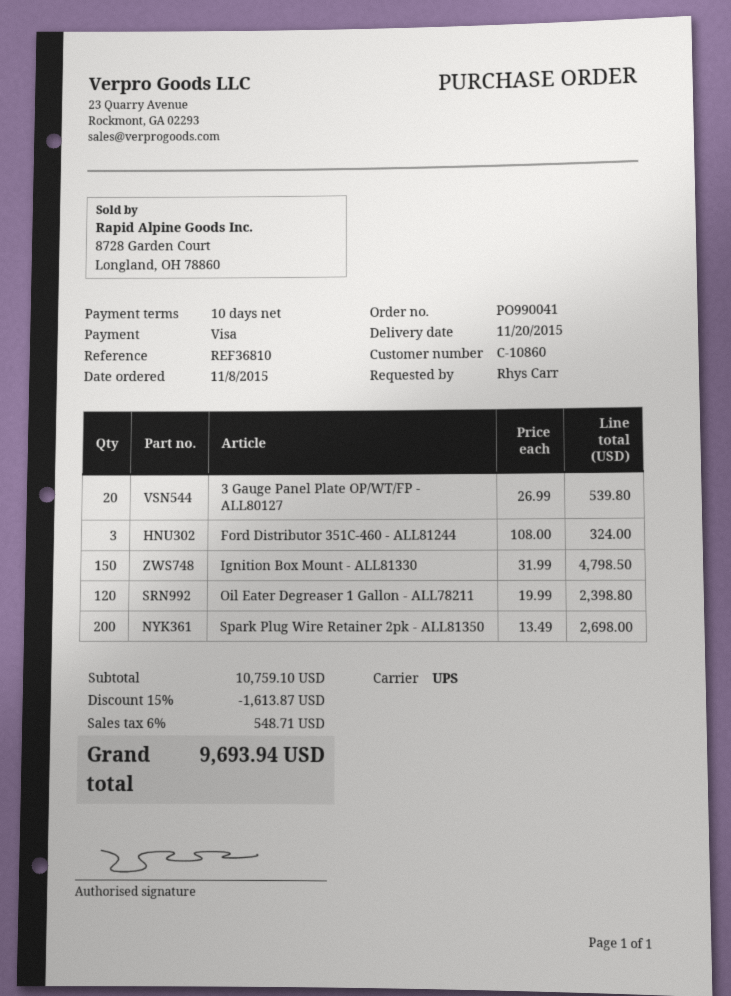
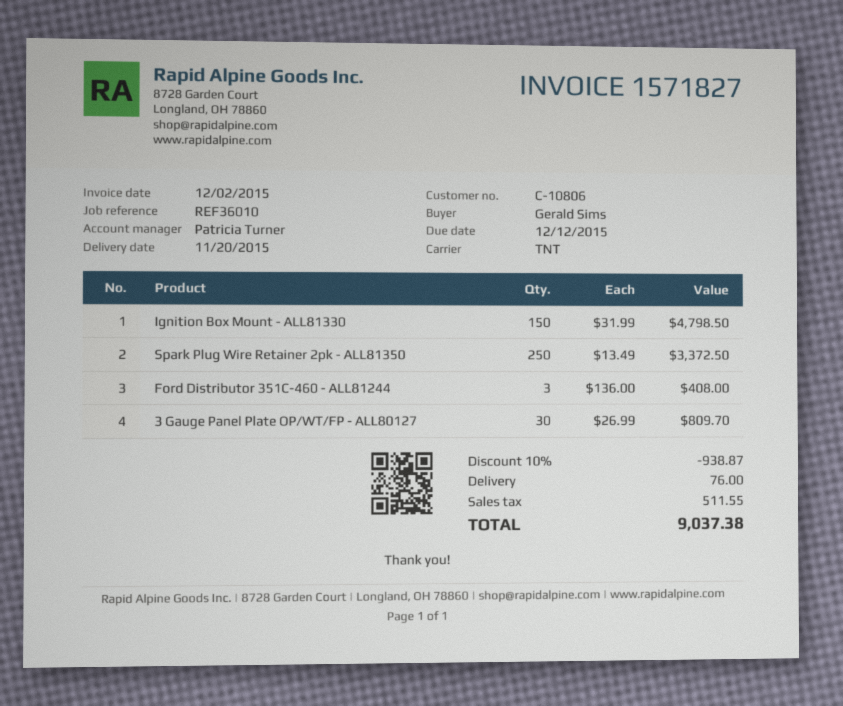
customer number: C-10860 -> C-10806
reference: REF36810 -> REF36010
ordered by: Rhys Carr -> Gerald Sims
shipping method: UPS -> TNT
3 Gauge Panel Plate OP/WT/FP - ALL80127: 20 x 26.99 = 539.80 -> 30 x 26.99 = 809.70
Ford Distributor 351C-460 - ALL81244: 3 x 108.00 = 324.00 -> 3 x 136.00 = 408.00
Oil Eater Degreaser 1 Gallon - ALL78211: 120 x 19.99 = 2398.80 -> none
Spark Plug Wire Retainer 2pk - ALL81350: 200 x 13.49 = 2698.00 -> 250 x 13.49 = 3372.50
discount: 15% = 1613.87 -> 10% = 938.87
shipping: none -> 76.00
tax: 548.71 -> 511.55
total: 9693.94 -> 9037.38

